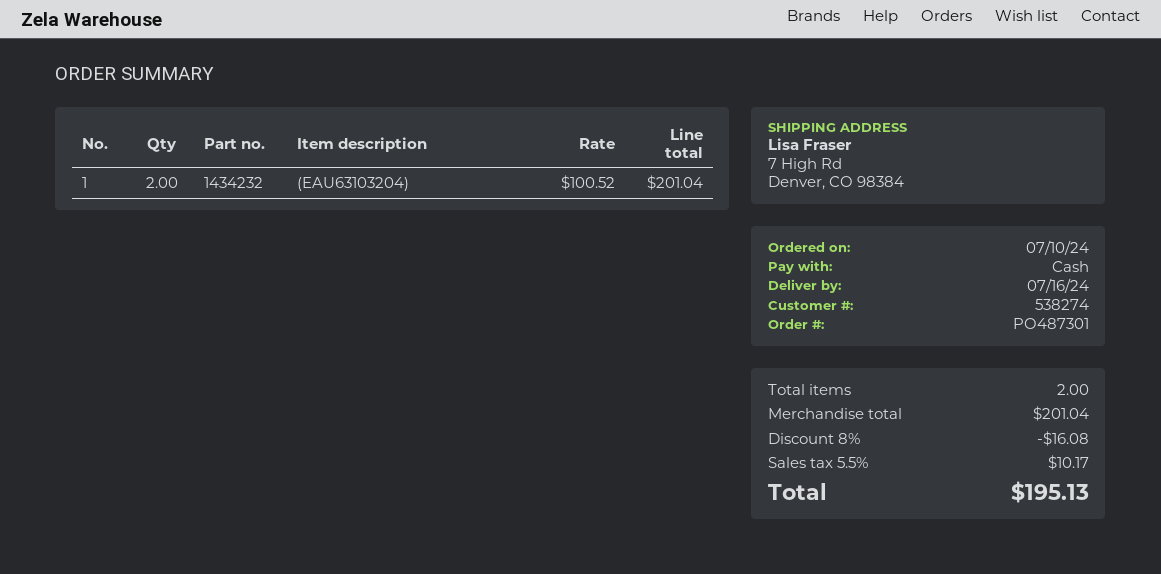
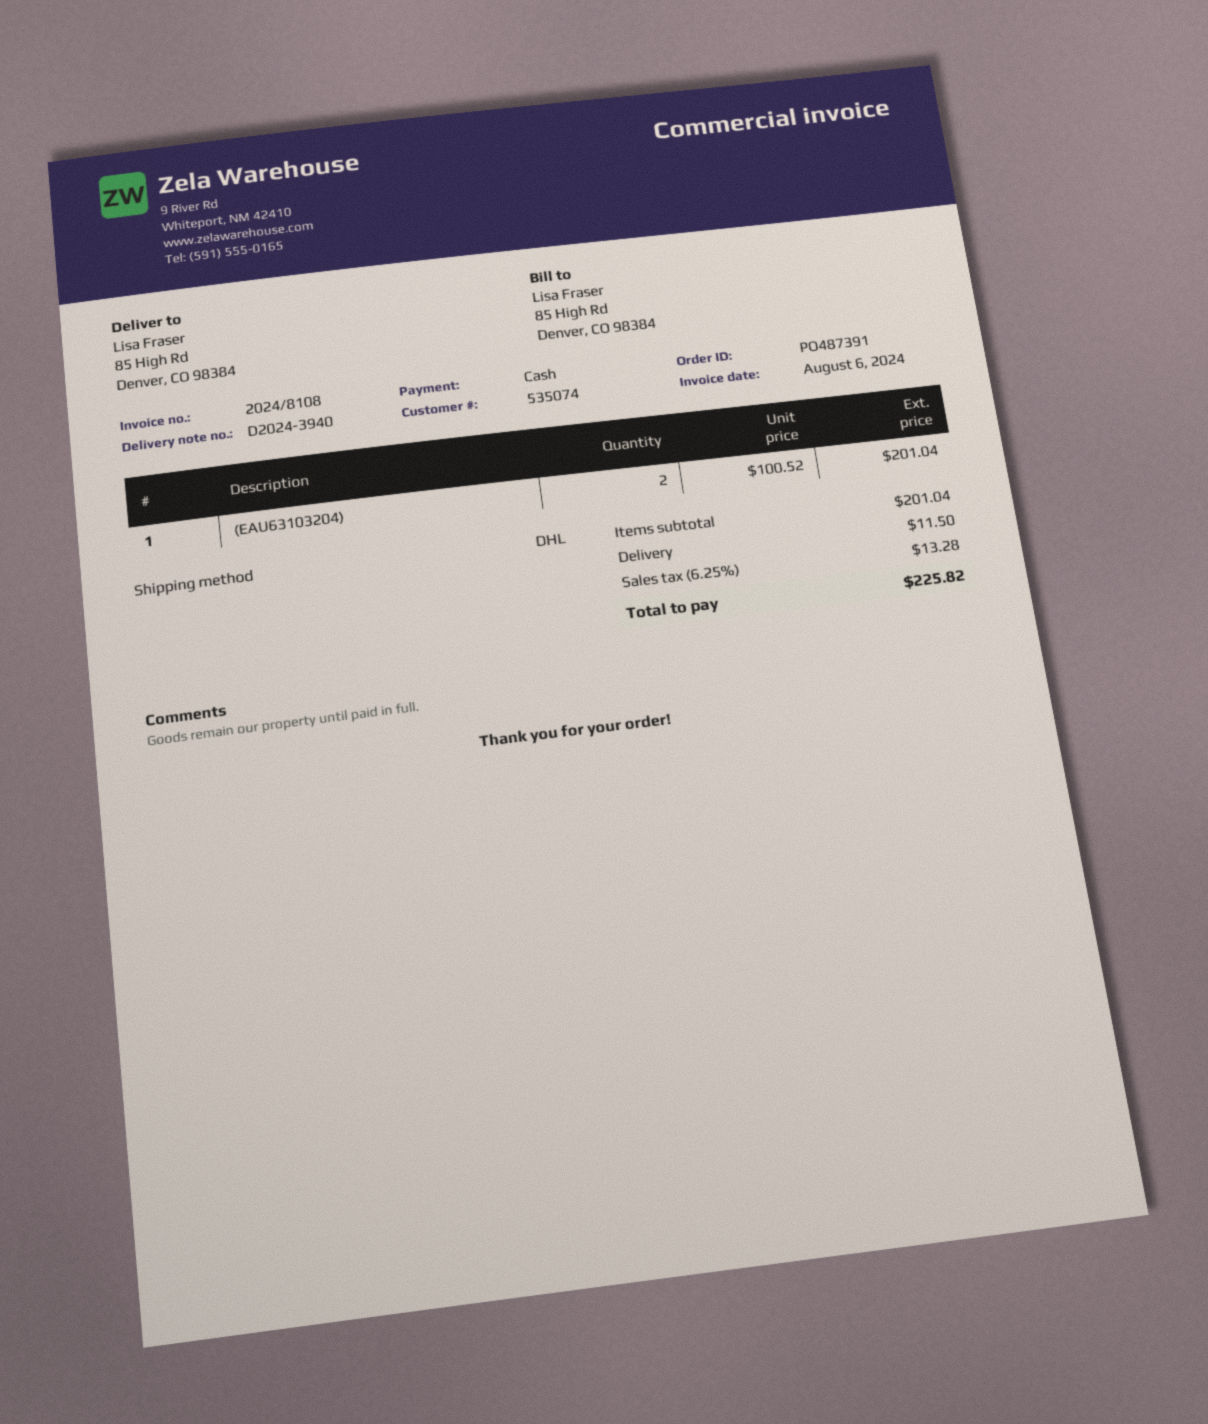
order number: PO487301 -> PO487391
customer number: 538274 -> 535074
ship to: 7 High Rd, Denver, CO 98384 -> 85 High Rd, Denver, CO 98384
discount: 8% = 16.08 -> none
shipping: none -> 11.50
tax: 5.5% = 10.17 -> 6.25% = 13.28
total: 195.13 -> 225.82

